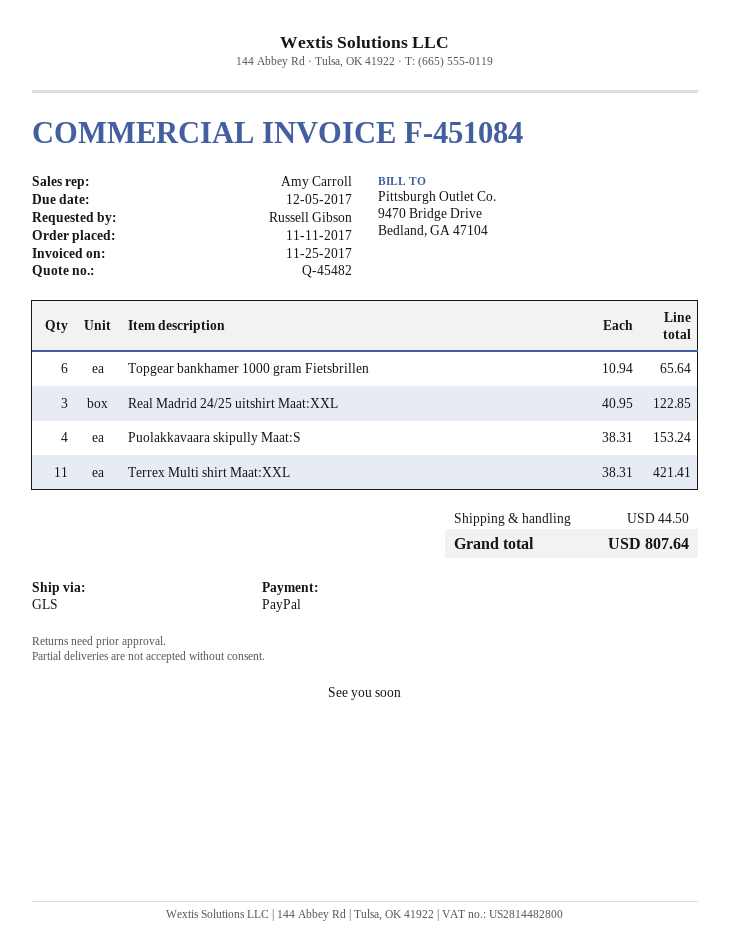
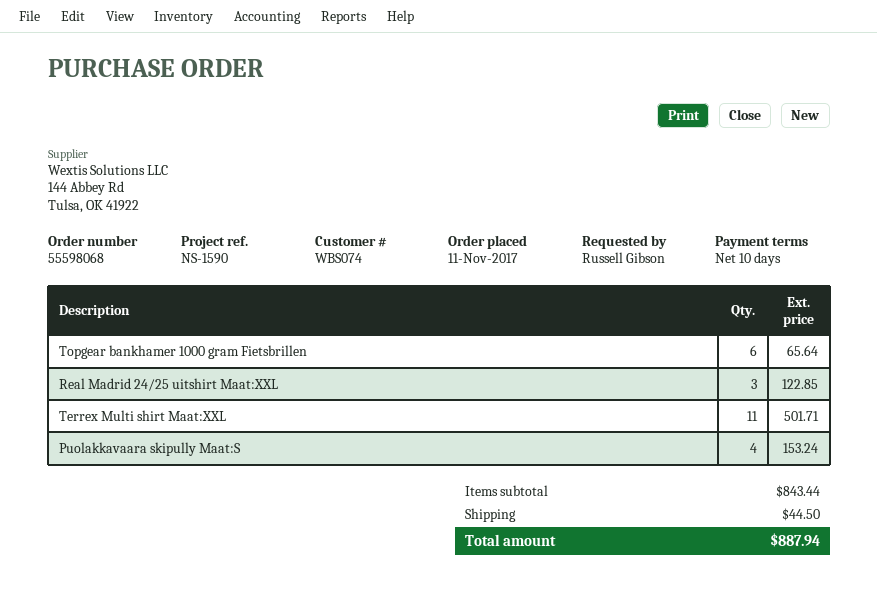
Terrex Multi shirt Maat:XXL: 11 for 421.41 -> 11 for 501.71
total: 807.64 -> 887.94

